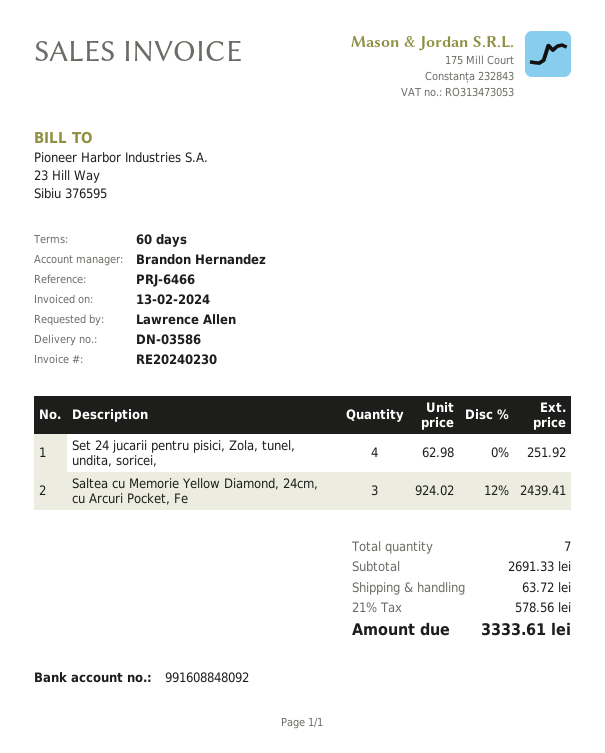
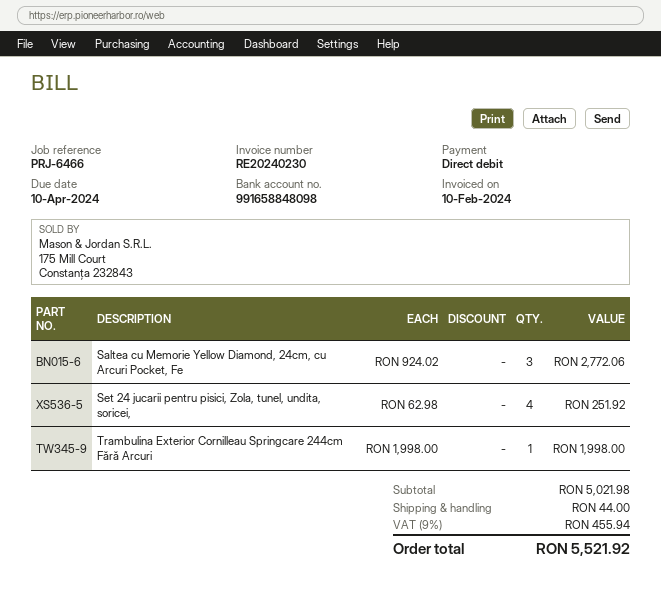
invoice date: 2024-02-13 -> 2024-02-10
bank account: 991608848092 -> 991658848098
Saltea cu Memorie Yellow Diamond, 24cm, cu Arcuri Pocket, Fe: 3 x 924.02 - 12% = 2439.41 -> 3 x 924.02 = 2772.06
Trambulina Exterior Cornilleau Springcare 244cm Fără Arcuri: none -> 1 x 1998.00 = 1998.00
subtotal: 2691.33 -> 5021.98
shipping: 63.72 -> 44.00
tax: 21% = 578.56 -> 9% = 455.94
total: 3333.61 -> 5521.92

